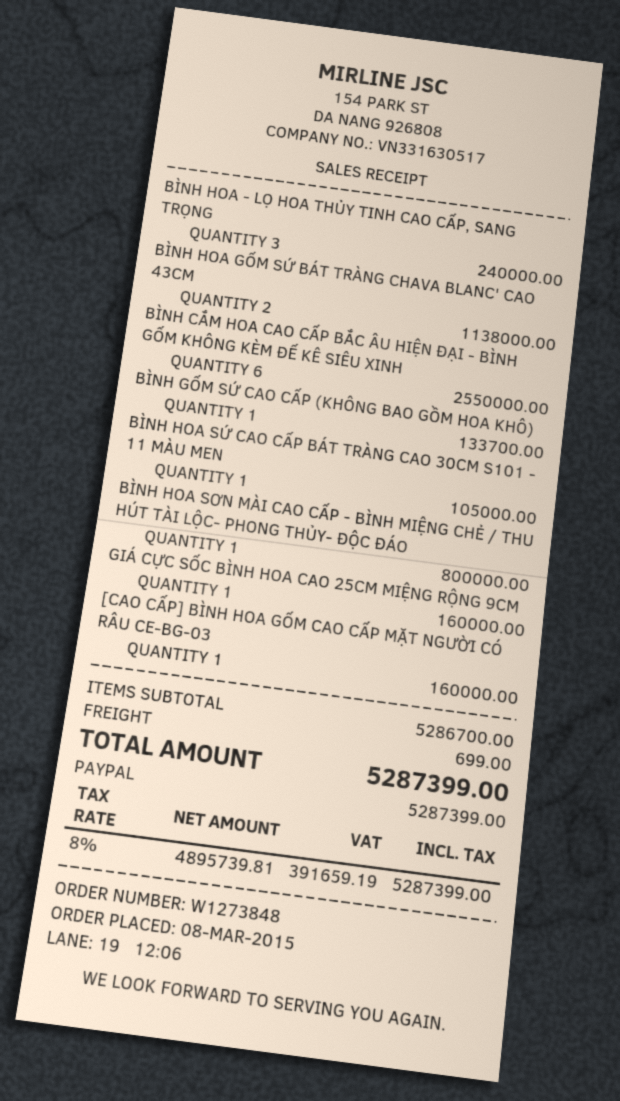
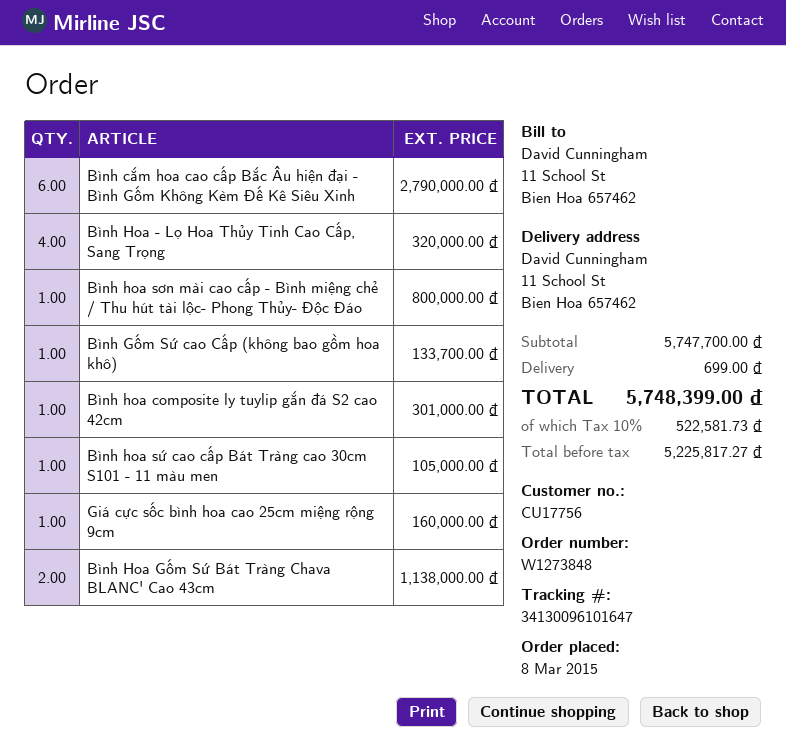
BÌNH HOA - LỌ HOA THỦY TINH CAO CẤP, SANG TRỌNG: 3 for 240000.00 -> 4 for 320000.00
BÌNH CẮM HOA CAO CẤP BẮC ÂU HIỆN ĐẠI - BÌNH GỐM KHÔNG KÈM ĐẾ KÊ SIÊU XINH: 6 for 2550000.00 -> 6 for 2790000.00
[CAO CẤP] BÌNH HOA GỐM CAO CẤP MẶT NGƯỜI CÓ RÂU CE-BG-03: 1 for 160000.00 -> none
Bình hoa composite ly tuylip gắn đá S2 cao 42cm: none -> 1 for 301000.00
subtotal: 5286700.00 -> 5747700.00
net: 4895739.81 -> 5225817.27
tax: 8% = 391659.19 -> 10% = 522581.73
total: 5287399.00 -> 5748399.00

